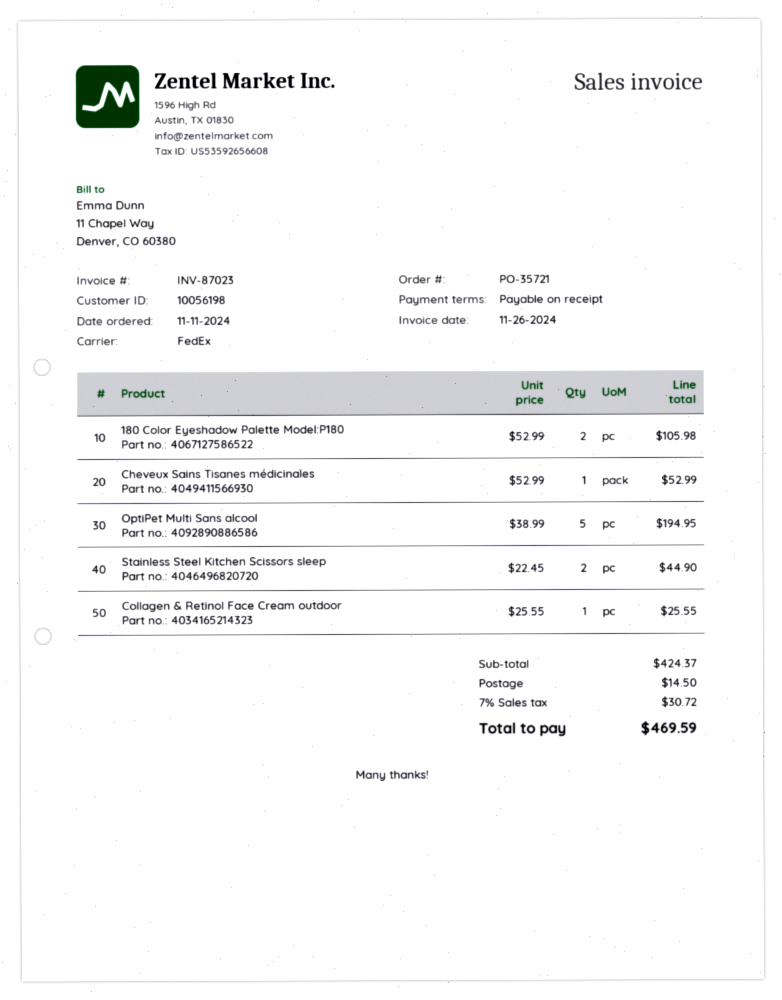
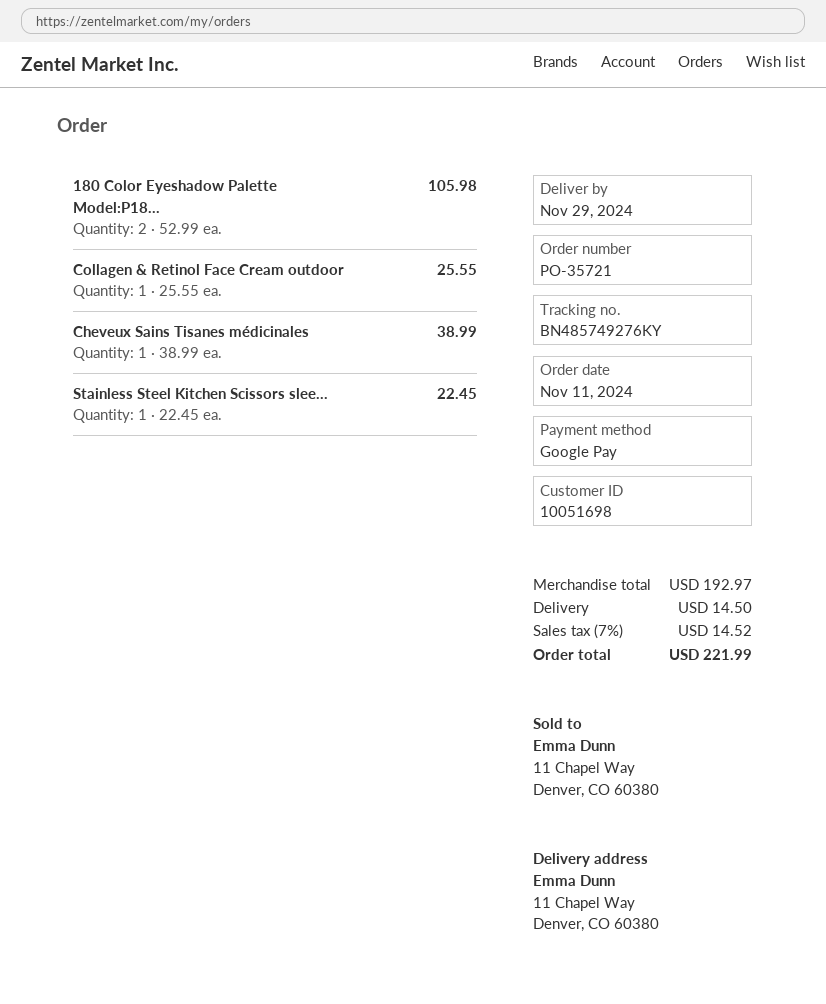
customer number: 10056198 -> 10051698
Cheveux Sains Tisanes médicinales: 1 x 52.99 = 52.99 -> 1 x 38.99 = 38.99
OptiPet Multi Sans alcool: 5 x 38.99 = 194.95 -> none
Stainless Steel Kitchen Scissors sleep: 2 x 22.45 = 44.90 -> 1 x 22.45 = 22.45
subtotal: 424.37 -> 192.97
tax: 7% = 30.72 -> 7% = 14.52
total: 469.59 -> 221.99

